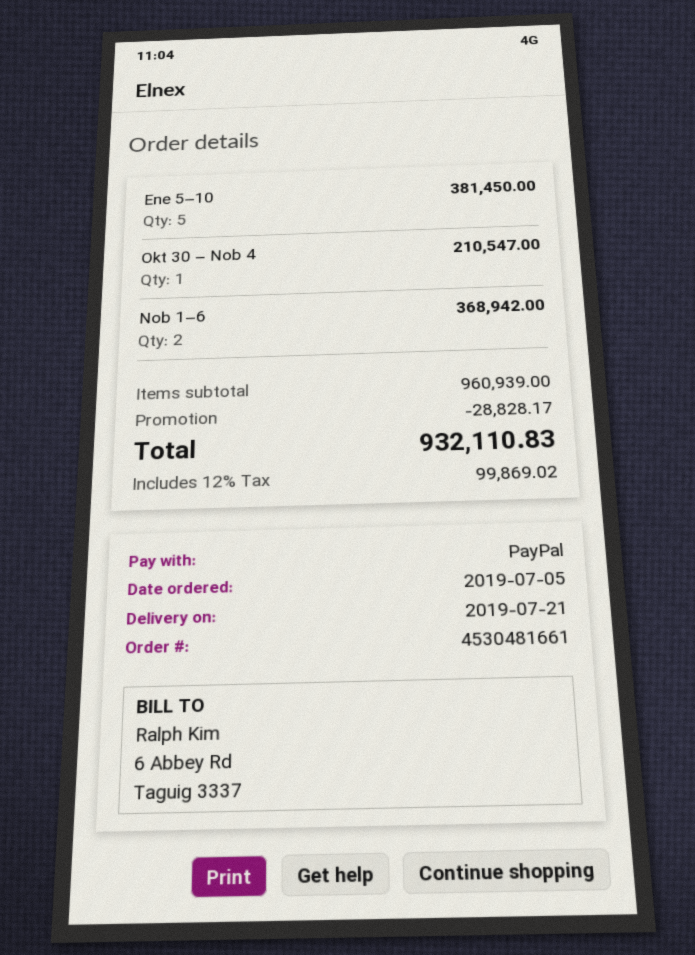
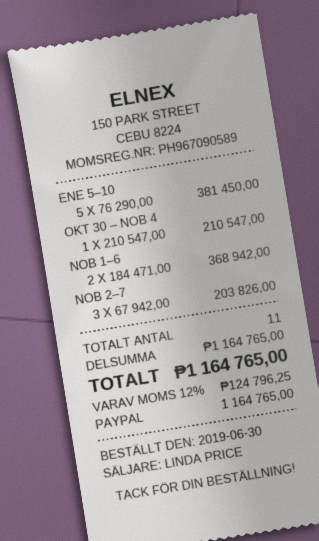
order date: 2019-07-05 -> 2019-06-30
NOB 2–7: none -> 3 for 203826.00
subtotal: 960939.00 -> 1164765.00
discount: 28828.17 -> none
tax: 12% = 99869.02 -> 12% = 124796.25
total: 932110.83 -> 1164765.00

